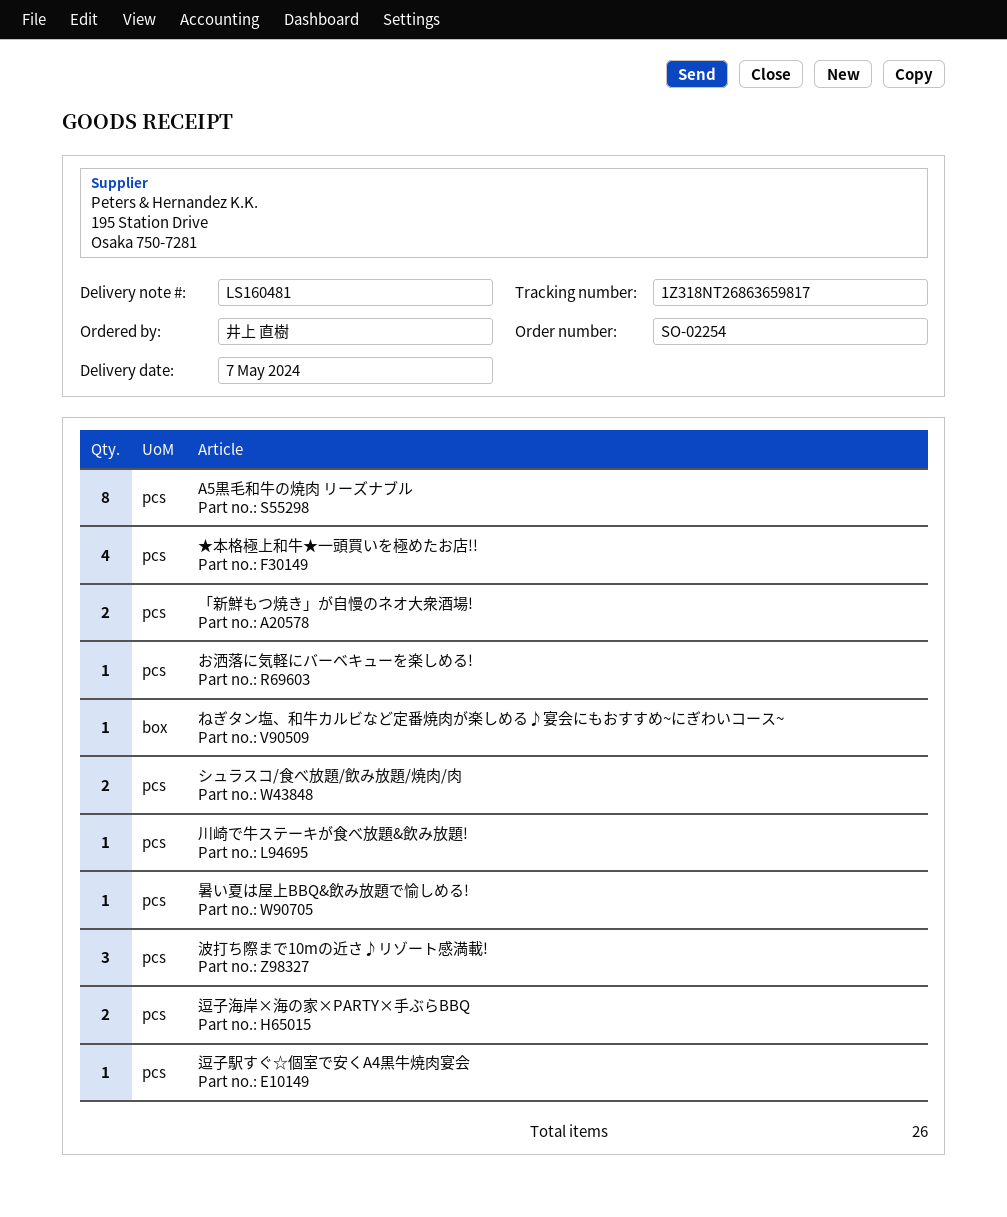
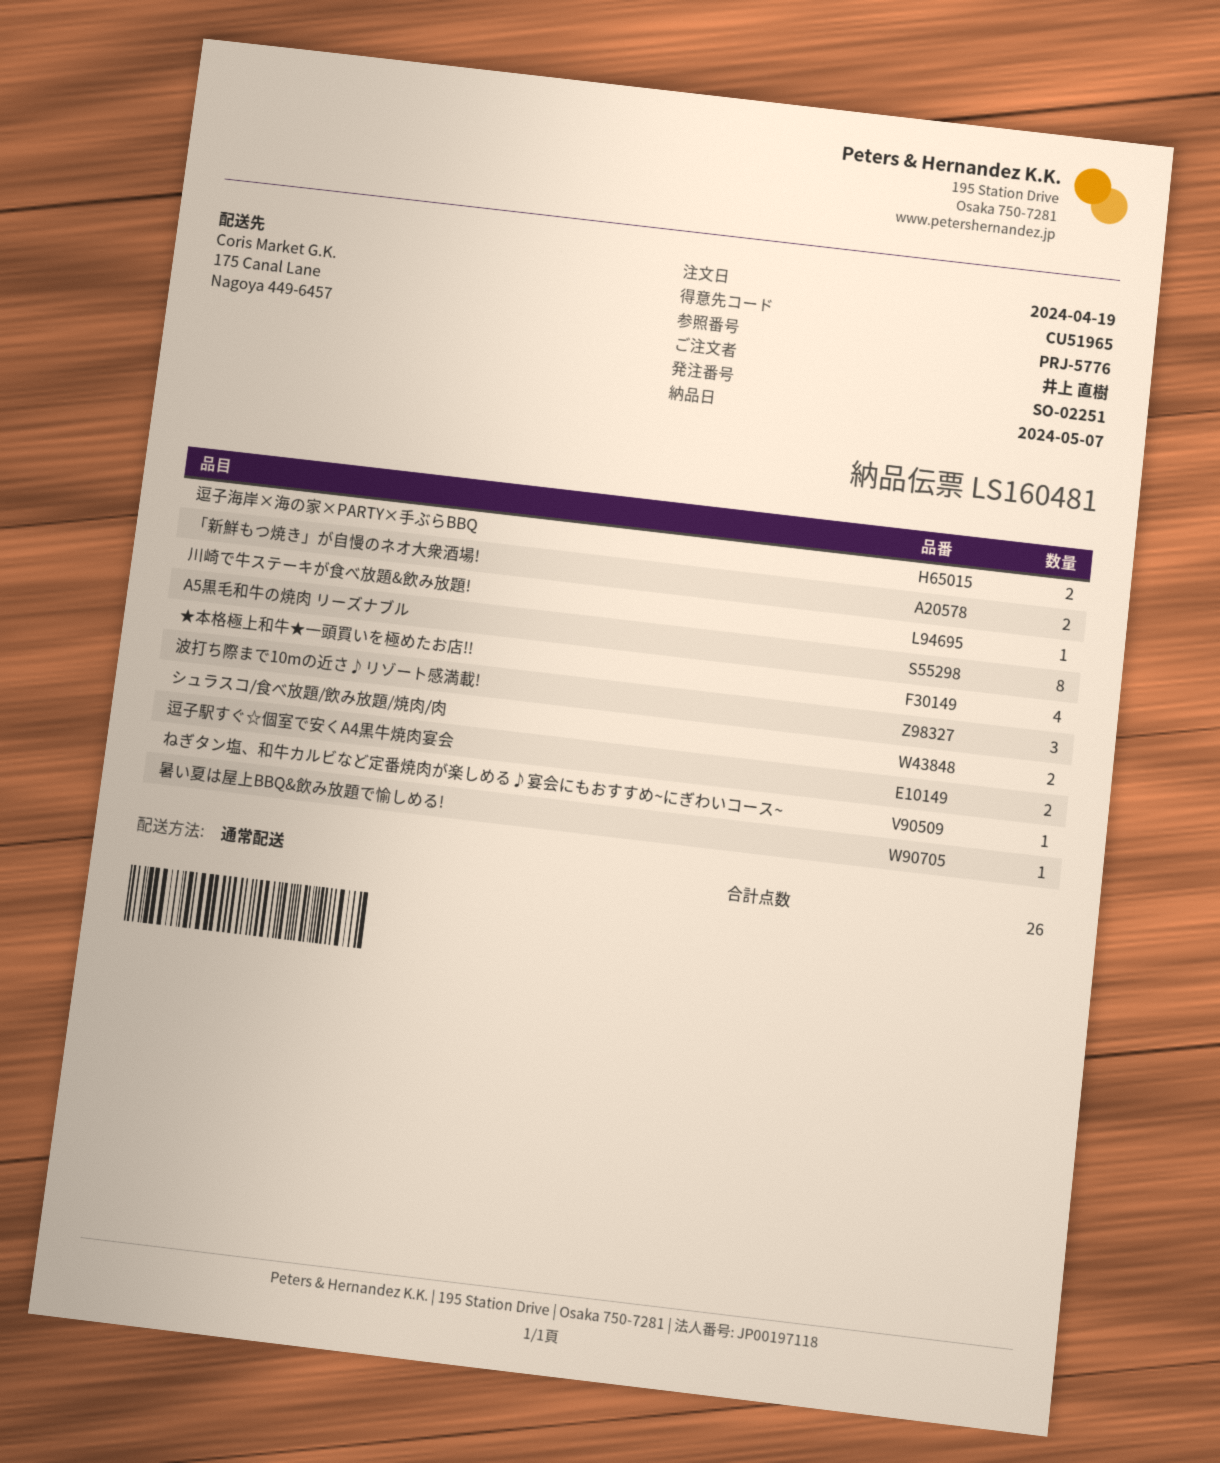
order number: SO-02254 -> SO-02251
お洒落に気軽にバーベキューを楽しめる!: 1 -> none
逗子駅すぐ☆個室で安くA4黒牛焼肉宴会: 1 -> 2

